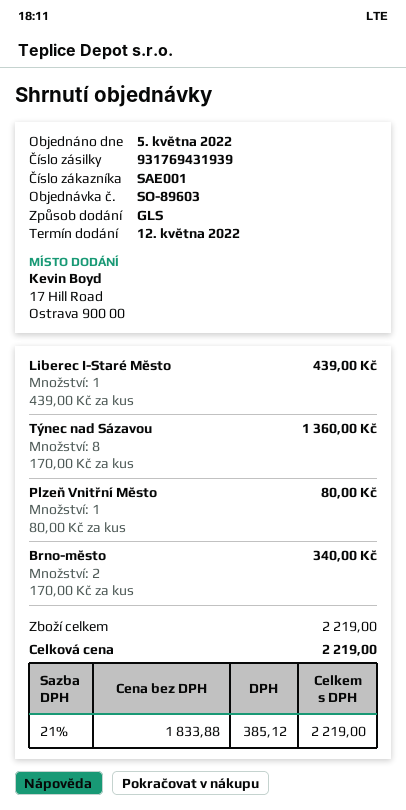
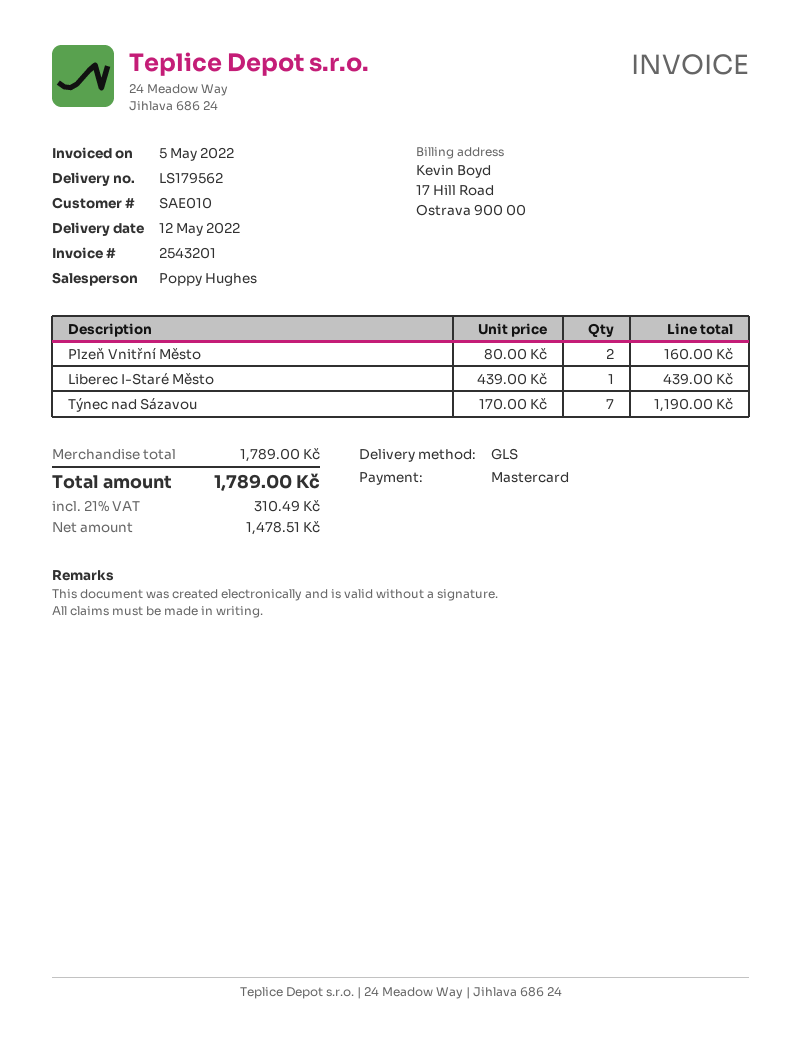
customer number: SAE001 -> SAE010
Týnec nad Sázavou: 8 x 170.00 = 1360.00 -> 7 x 170.00 = 1190.00
Plzeň Vnitřní Město: 1 x 80.00 = 80.00 -> 2 x 80.00 = 160.00
Brno-město: 2 x 170.00 = 340.00 -> none
subtotal: 2219.00 -> 1789.00
net: 1833.88 -> 1478.51
tax: 21% = 385.12 -> 21% = 310.49
total: 2219.00 -> 1789.00

